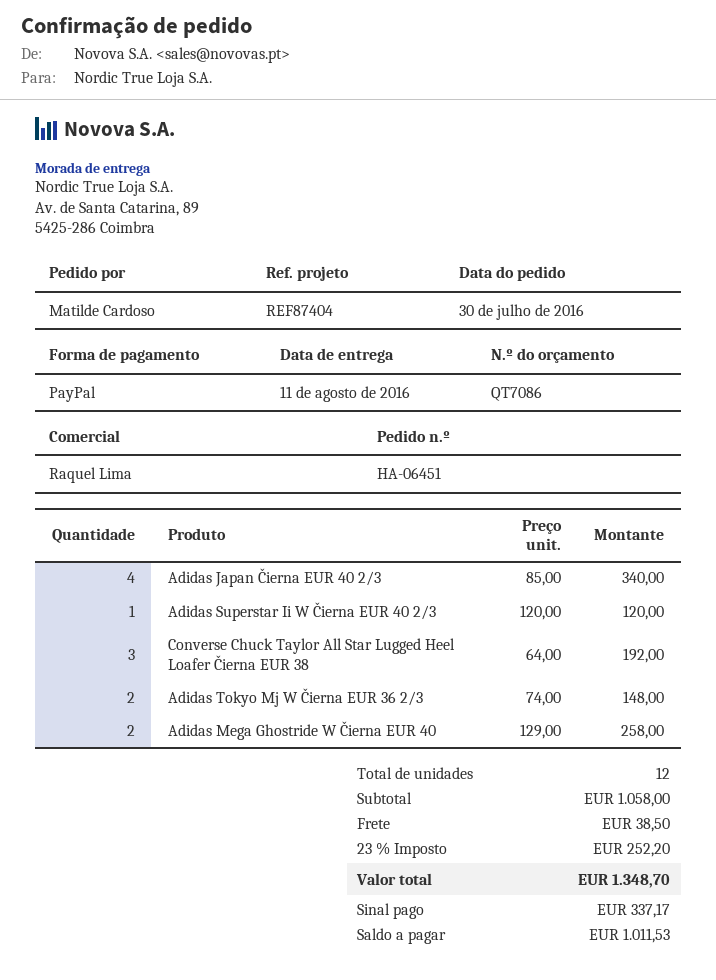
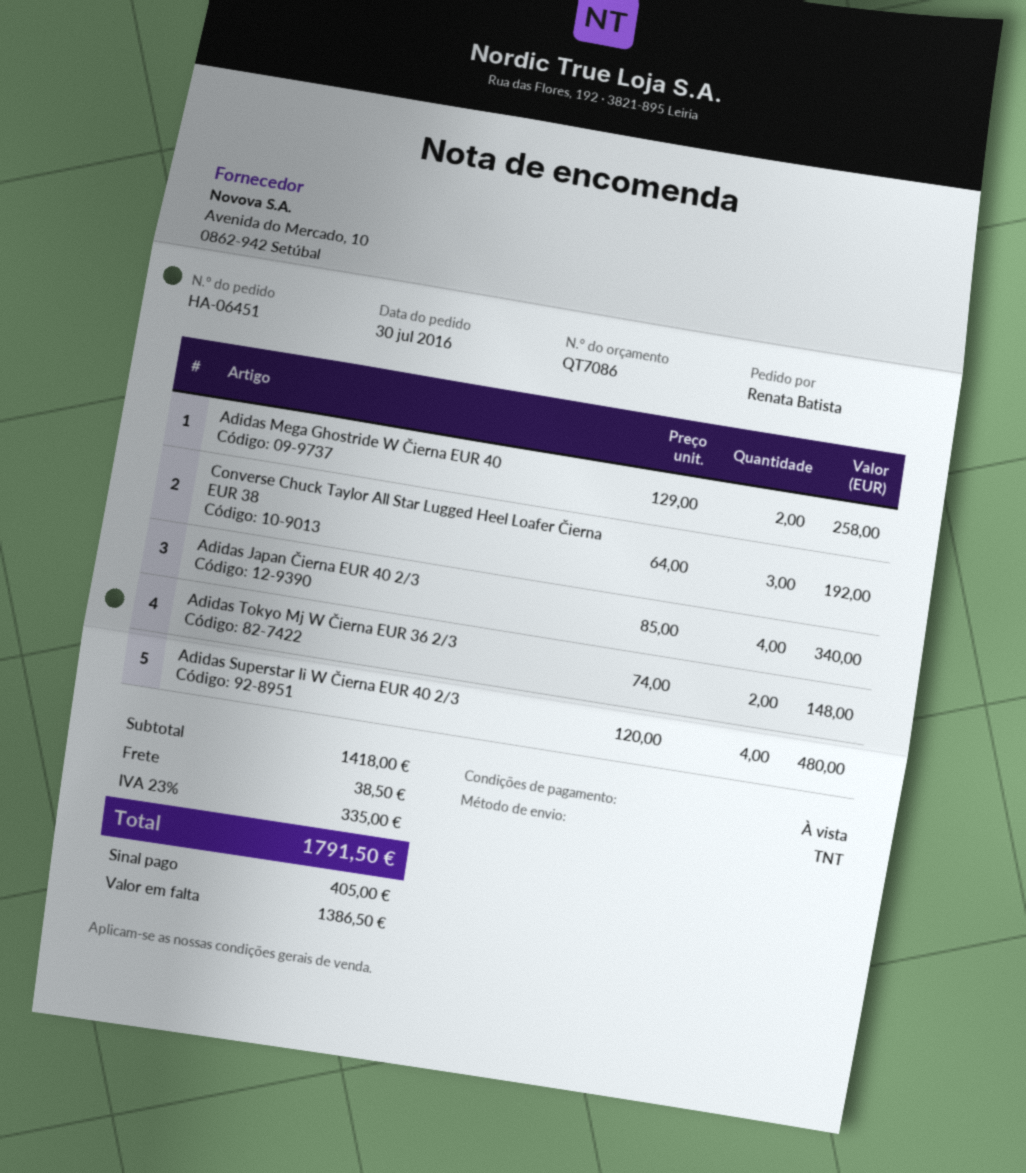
ordered by: Matilde Cardoso -> Renata Batista
Adidas Superstar Ii W Čierna EUR 40 2/3: 1 x 120.00 = 120.00 -> 4 x 120.00 = 480.00
subtotal: 1058.00 -> 1418.00
tax: 23% = 252.20 -> 23% = 335.00
total: 1348.70 -> 1791.50
deposit: 337.17 -> 405.00
balance: 1011.53 -> 1386.50

